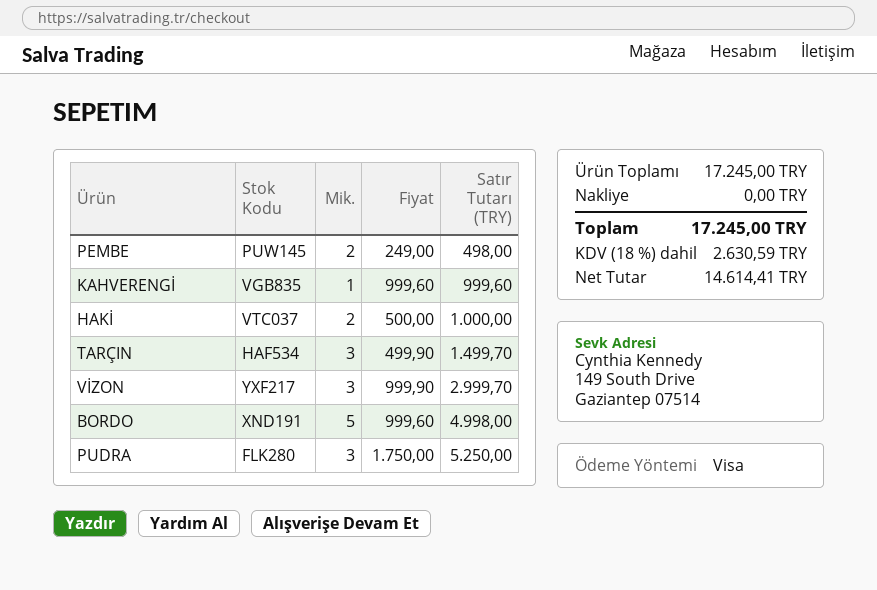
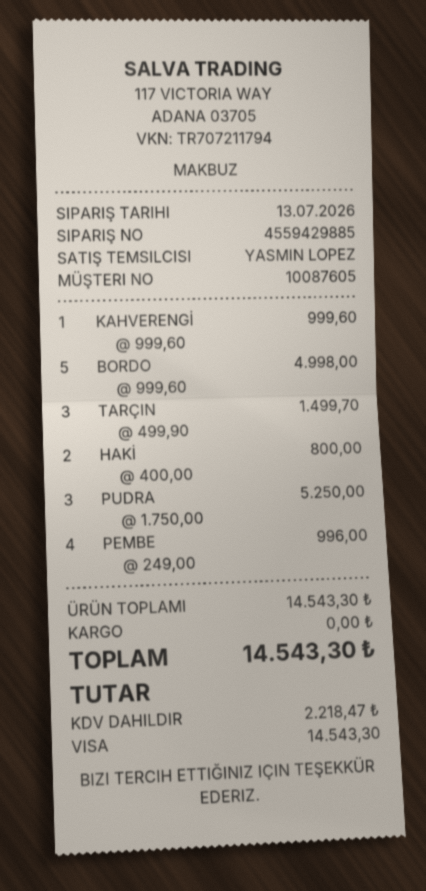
PEMBE: 2 x 249.00 = 498.00 -> 4 x 249.00 = 996.00
HAKİ: 2 x 500.00 = 1000.00 -> 2 x 400.00 = 800.00
VİZON: 3 x 999.90 = 2999.70 -> none
subtotal: 17245.00 -> 14543.30
tax: 2630.59 -> 2218.47
total: 17245.00 -> 14543.30

